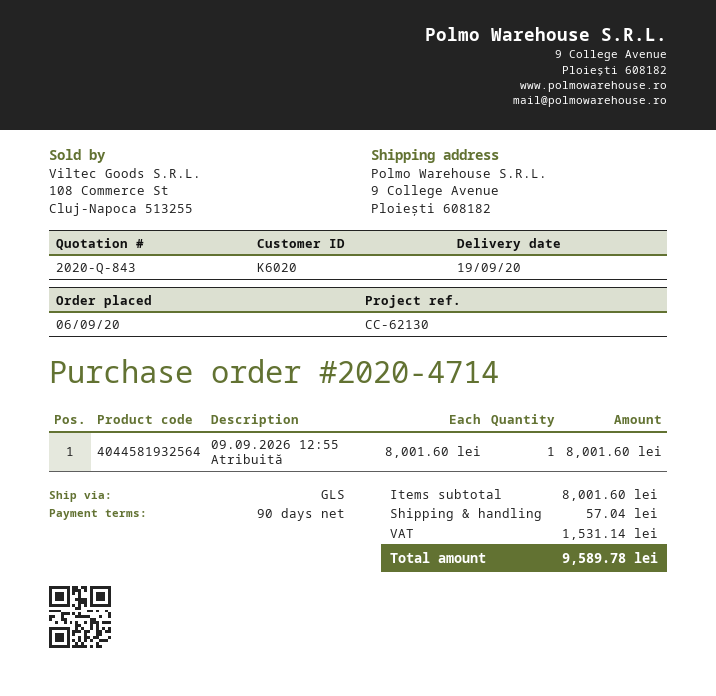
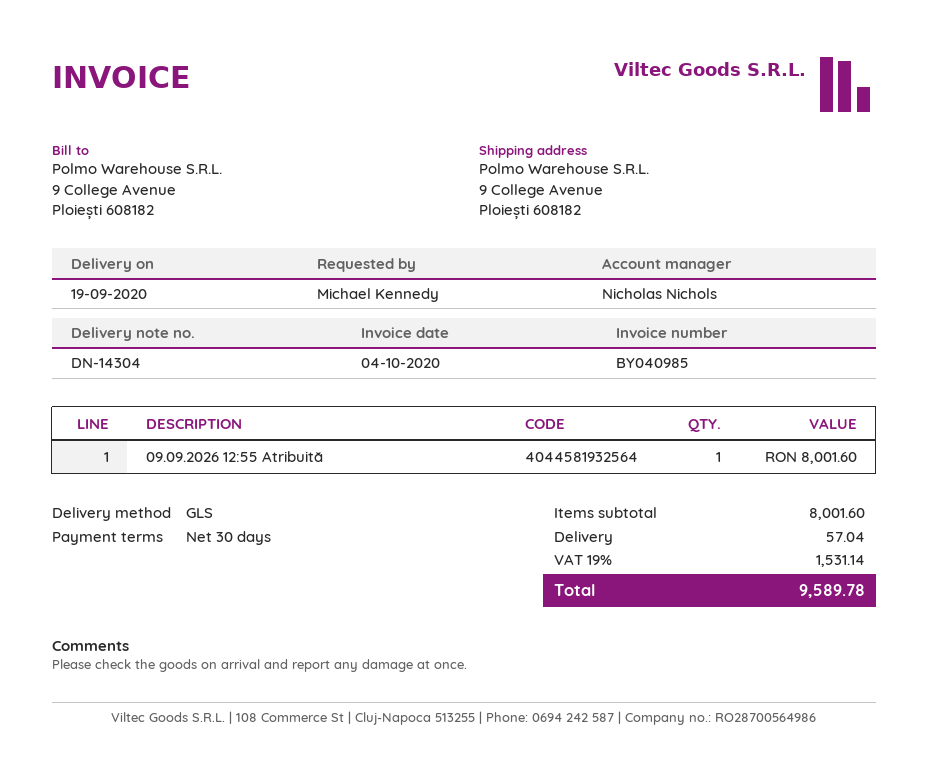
payment terms: 90 days -> 30 days

